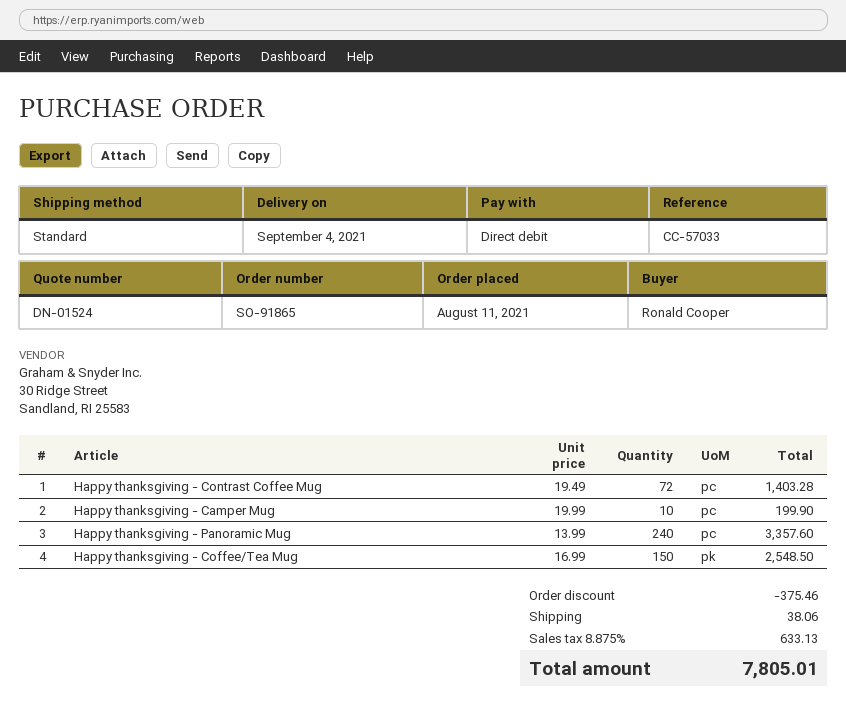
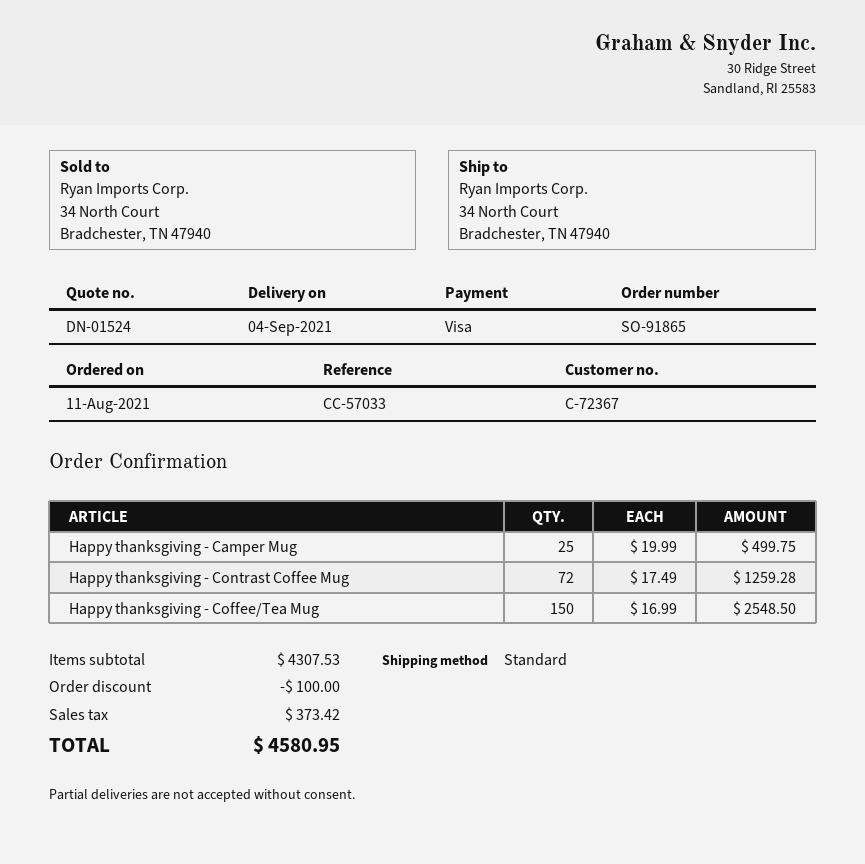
payment method: direct debit -> Visa
Happy thanksgiving - Contrast Coffee Mug: 72 x 19.49 = 1403.28 -> 72 x 17.49 = 1259.28
Happy thanksgiving - Camper Mug: 10 x 19.99 = 199.90 -> 25 x 19.99 = 499.75
Happy thanksgiving - Panoramic Mug: 240 x 13.99 = 3357.60 -> none
discount: 375.46 -> 100.00
shipping: 38.06 -> none
tax: 633.13 -> 373.42
total: 7805.01 -> 4580.95

